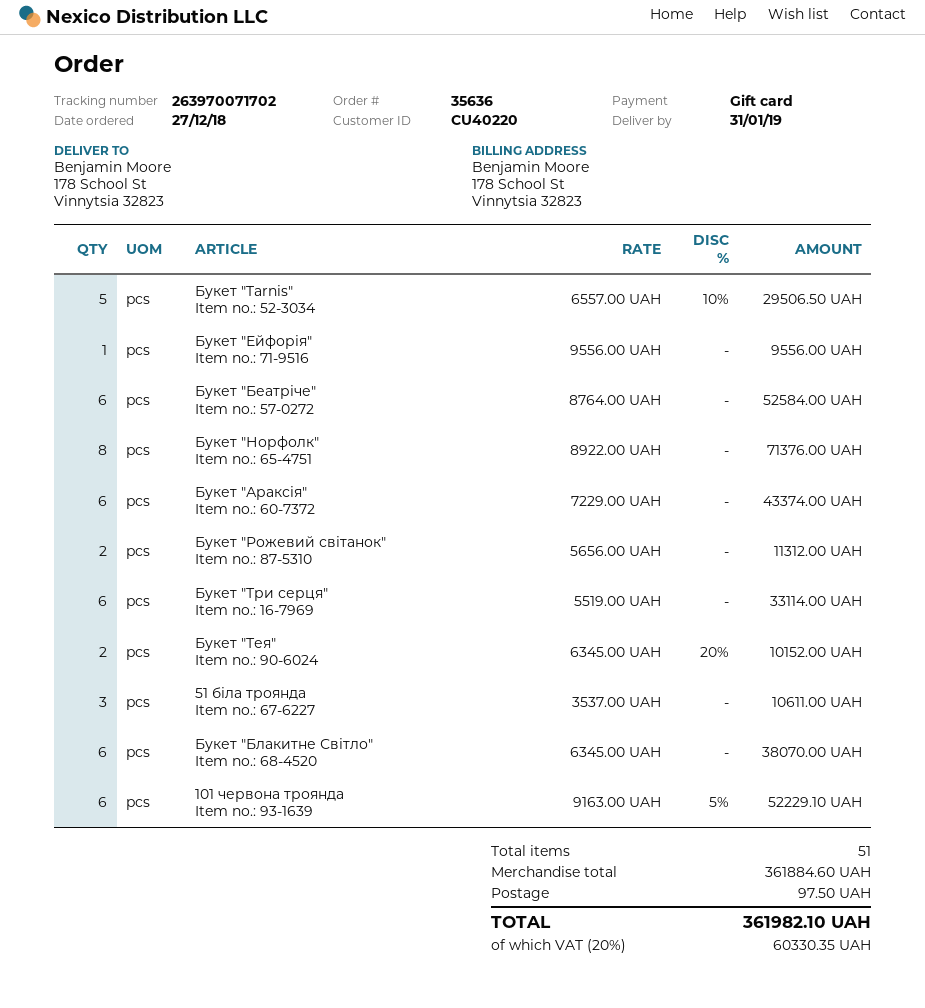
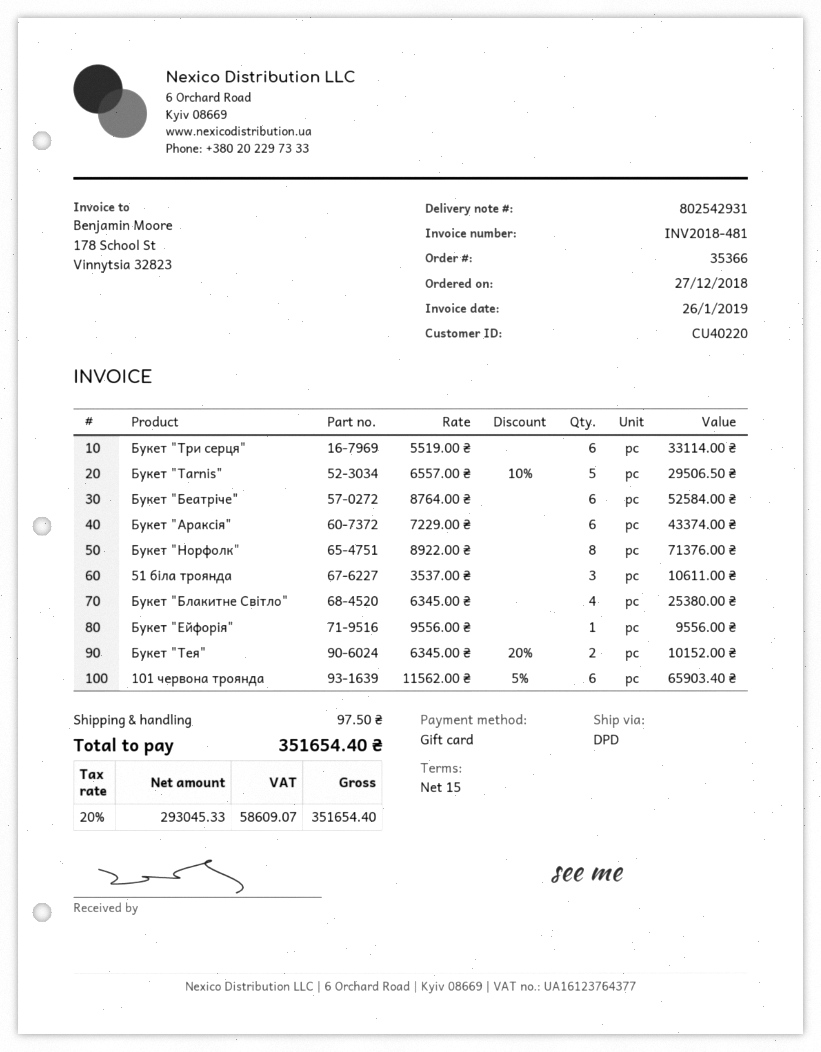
order number: 35636 -> 35366
Букет "Рожевий світанок": 2 x 5656.00 = 11312.00 -> none
Букет "Блакитне Світло": 6 x 6345.00 = 38070.00 -> 4 x 6345.00 = 25380.00
101 червона троянда: 6 x 9163.00 - 5% = 52229.10 -> 6 x 11562.00 - 5% = 65903.40
tax: 20% = 60330.35 -> 20% = 58609.07
total: 361982.10 -> 351654.40

